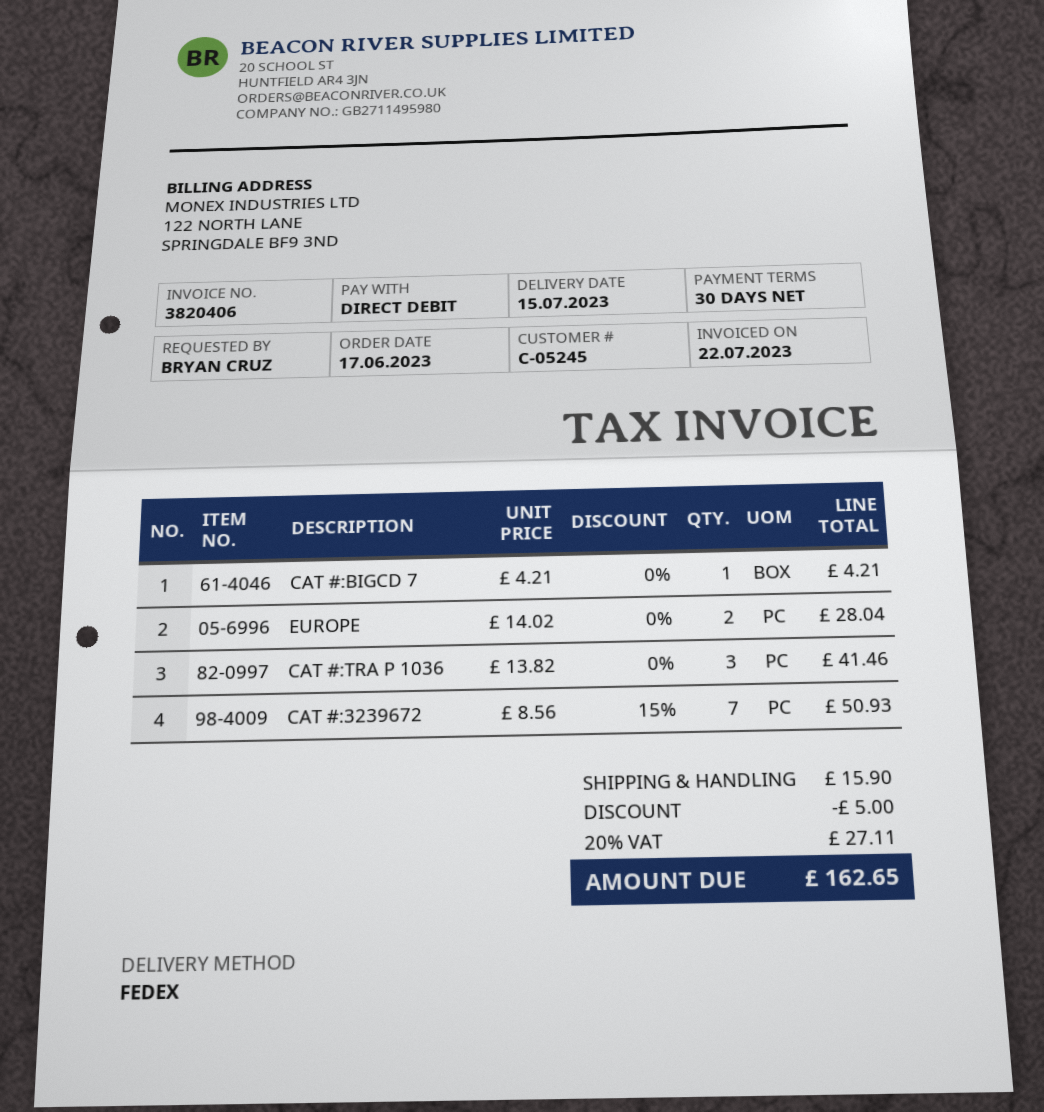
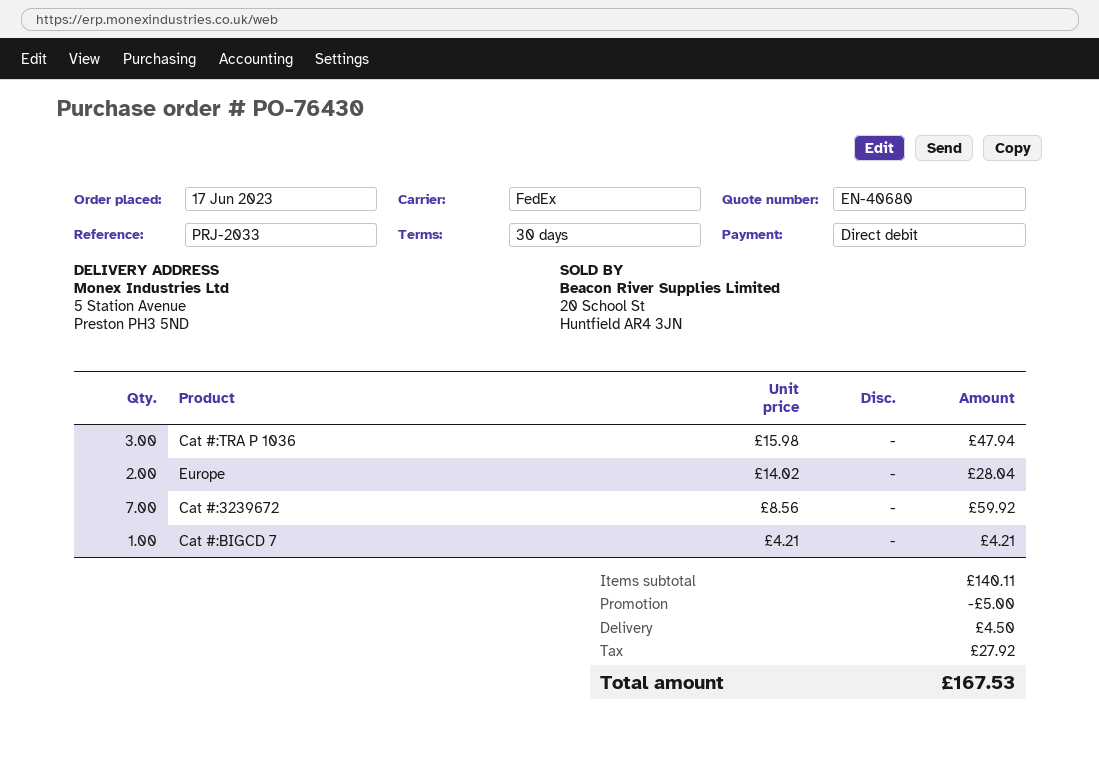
CAT #:TRA P 1036: 3 x 13.82 = 41.46 -> 3 x 15.98 = 47.94
CAT #:3239672: 7 x 8.56 - 15% = 50.93 -> 7 x 8.56 = 59.92
shipping: 15.90 -> 4.50
tax: 27.11 -> 27.92
total: 162.65 -> 167.53

